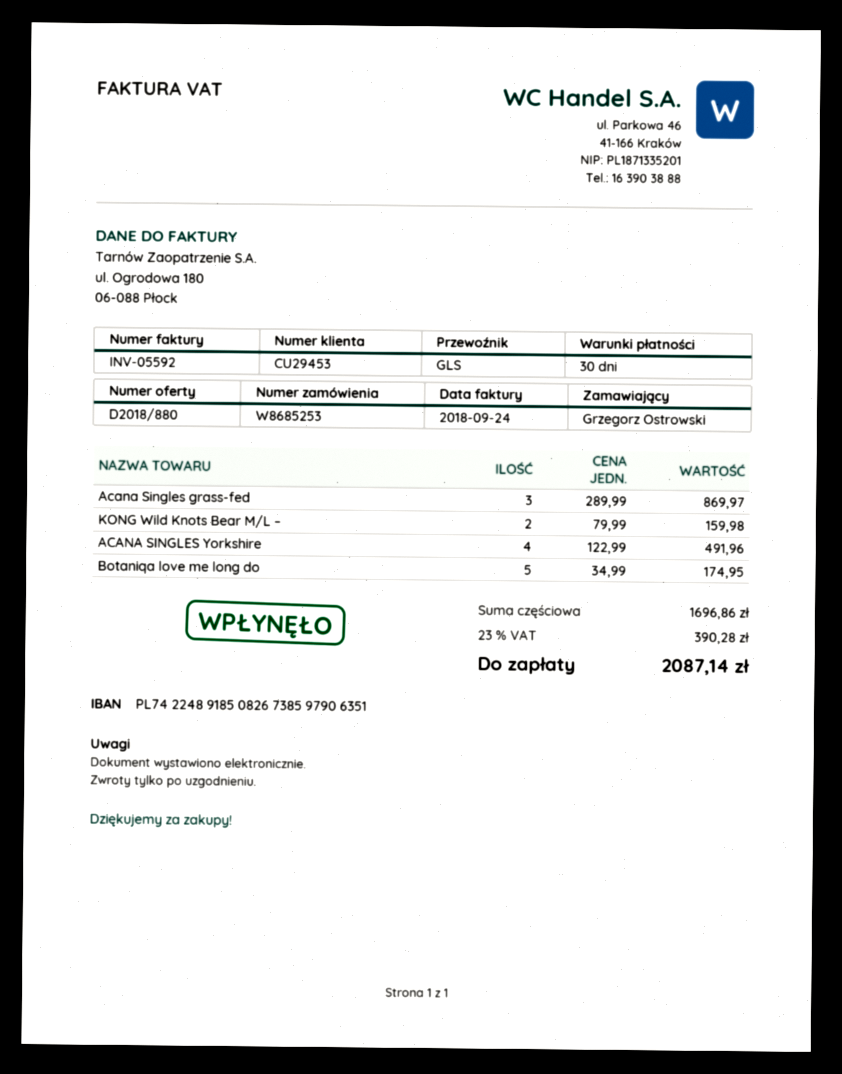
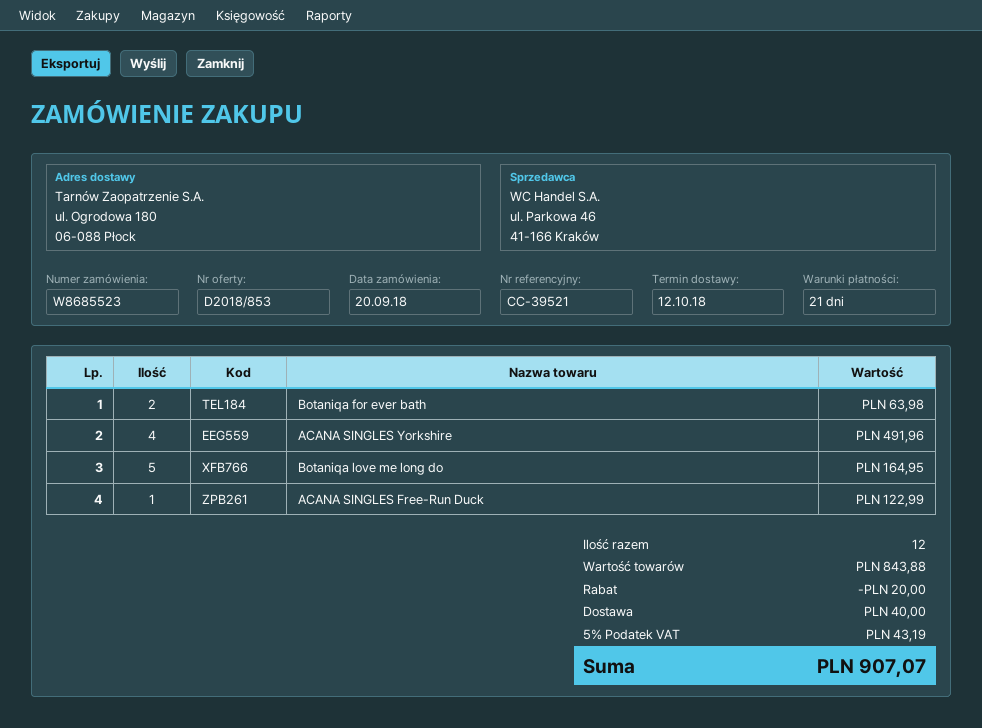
quote number: D2018/880 -> D2018/853
order number: W8685253 -> W8685523
payment terms: 30 days -> 21 days
Acana Singles grass-fed: 3 for 869.97 -> none
KONG Wild Knots Bear M/L –: 2 for 159.98 -> none
Botaniqa love me long do: 5 for 174.95 -> 5 for 164.95
Botaniqa for ever bath: none -> 2 for 63.98
ACANA SINGLES Free-Run Duck: none -> 1 for 122.99
subtotal: 1696.86 -> 843.88
discount: none -> 20.00
shipping: none -> 40.00
tax: 23% = 390.28 -> 5% = 43.19
total: 2087.14 -> 907.07

